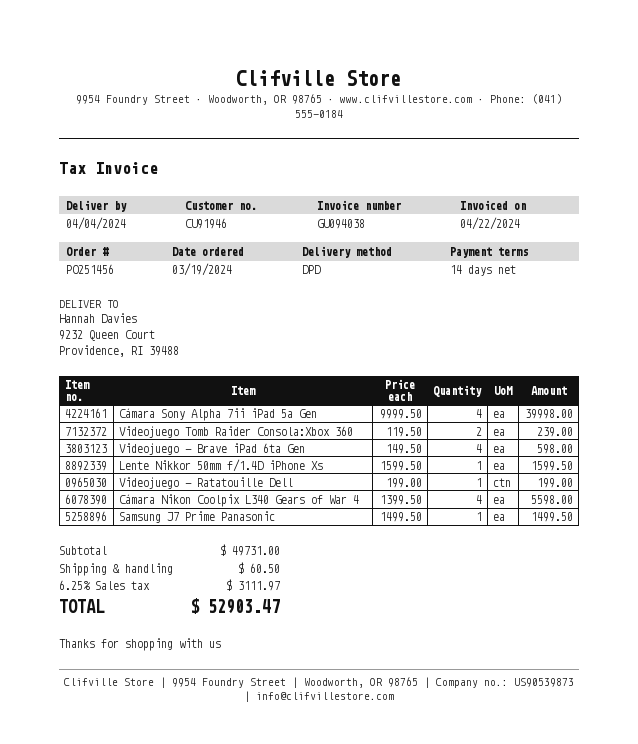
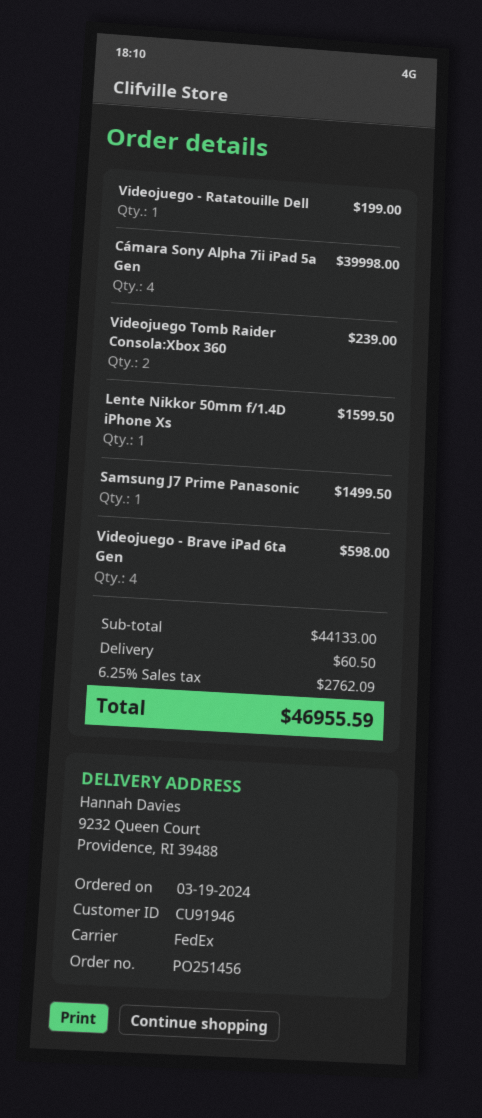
shipping method: DPD -> FedEx
Cámara Nikon Coolpix L340 Gears of War 4: 4 for 5598.00 -> none
subtotal: 49731.00 -> 44133.00
tax: 6.25% = 3111.97 -> 6.25% = 2762.09
total: 52903.47 -> 46955.59

